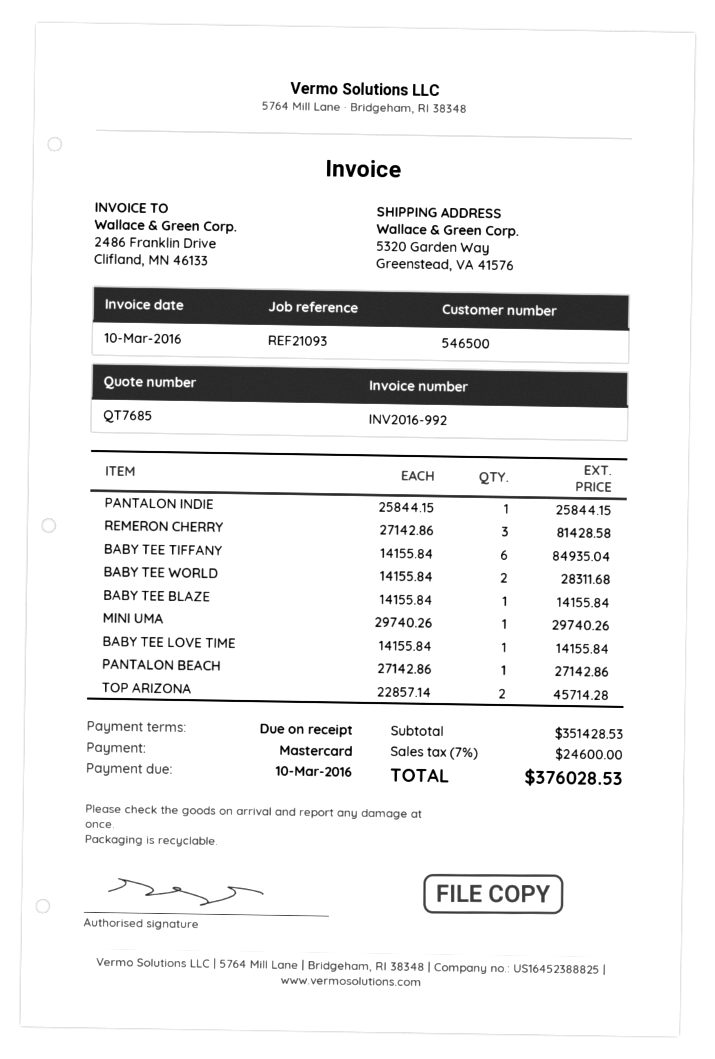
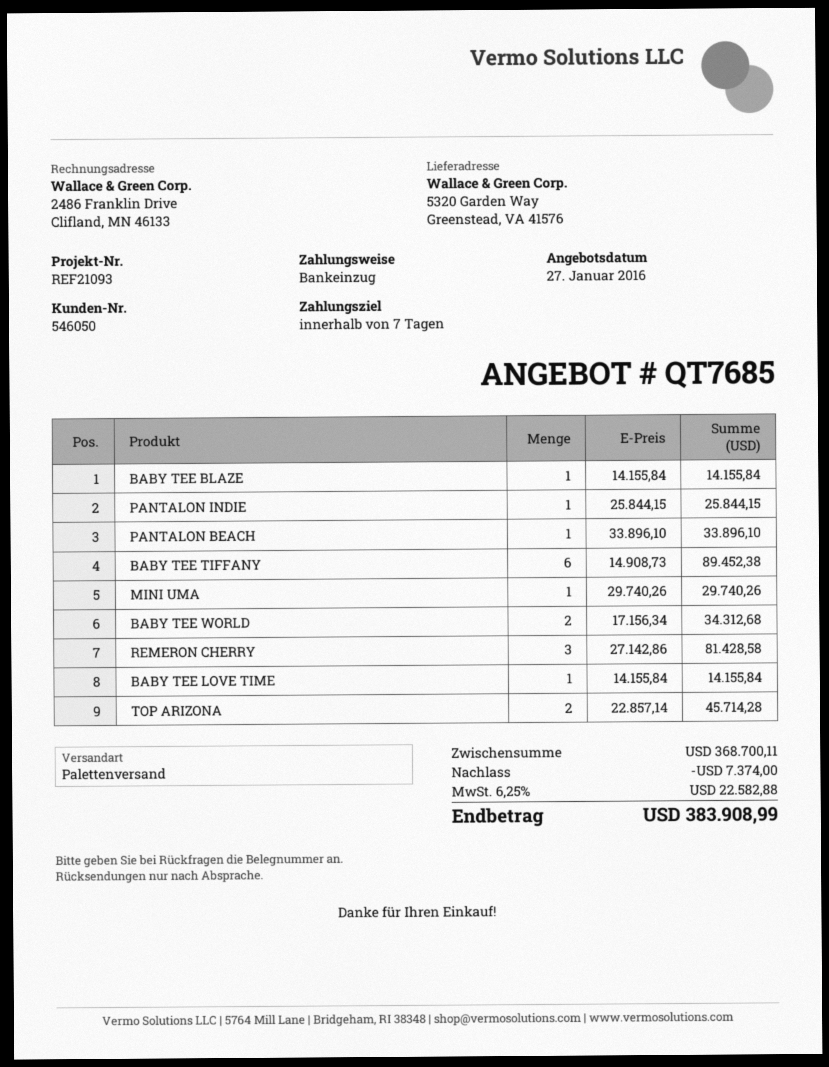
payment terms: on receipt -> 7 days
customer number: 546500 -> 546050
payment method: Mastercard -> direct debit
BABY TEE TIFFANY: 6 x 14155.84 = 84935.04 -> 6 x 14908.73 = 89452.38
BABY TEE WORLD: 2 x 14155.84 = 28311.68 -> 2 x 17156.34 = 34312.68
PANTALON BEACH: 1 x 27142.86 = 27142.86 -> 1 x 33896.10 = 33896.10
subtotal: 351428.53 -> 368700.11
discount: none -> 7374.00
tax: 7% = 24600.00 -> 6.25% = 22582.88
total: 376028.53 -> 383908.99

